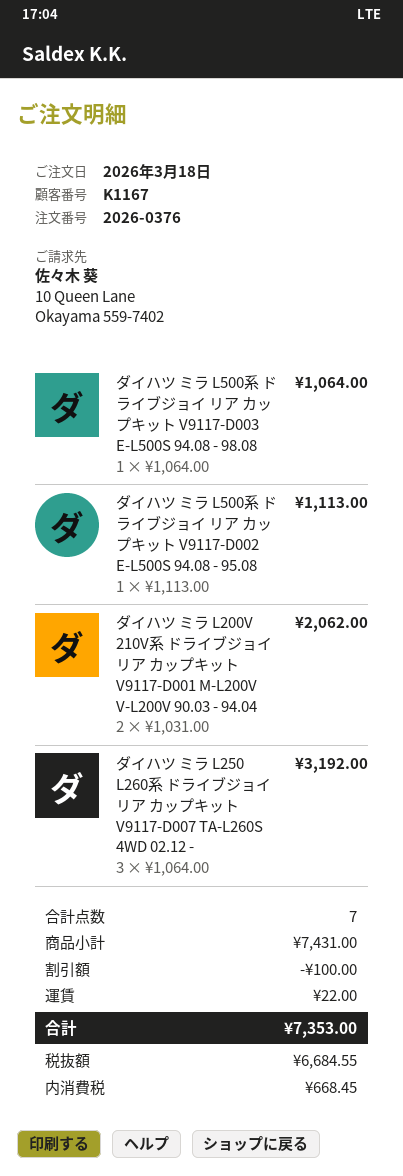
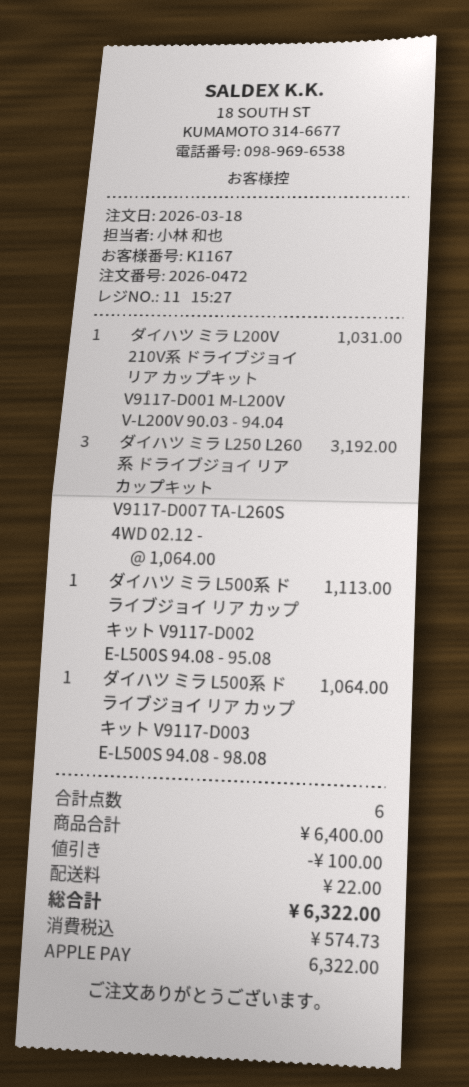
order number: 2026-0376 -> 2026-0472
ダイハツ ミラ L200V 210V系 ドライブジョイ リア カップキット V9117-D001 M-L200V V-L200V 90.03 - 94.04: 2 x 1031.00 = 2062.00 -> 1 x 1031.00 = 1031.00
total quantity: 7 -> 6
subtotal: 7431.00 -> 6400.00
tax: 668.45 -> 574.73
total: 7353.00 -> 6322.00

